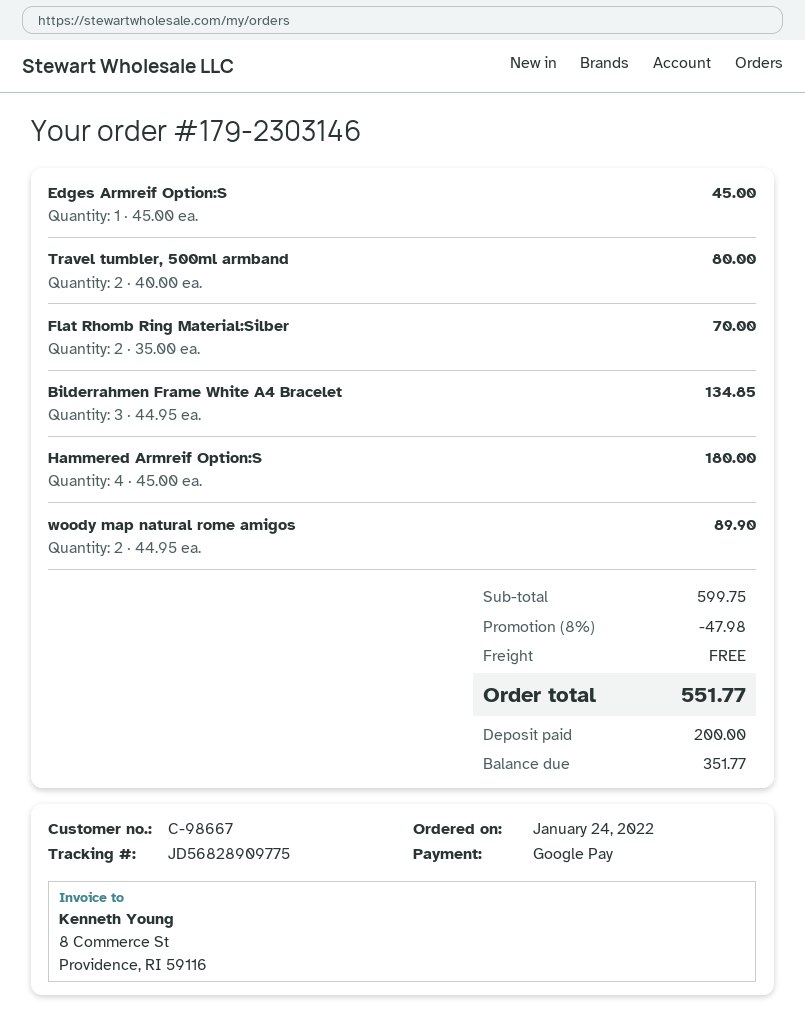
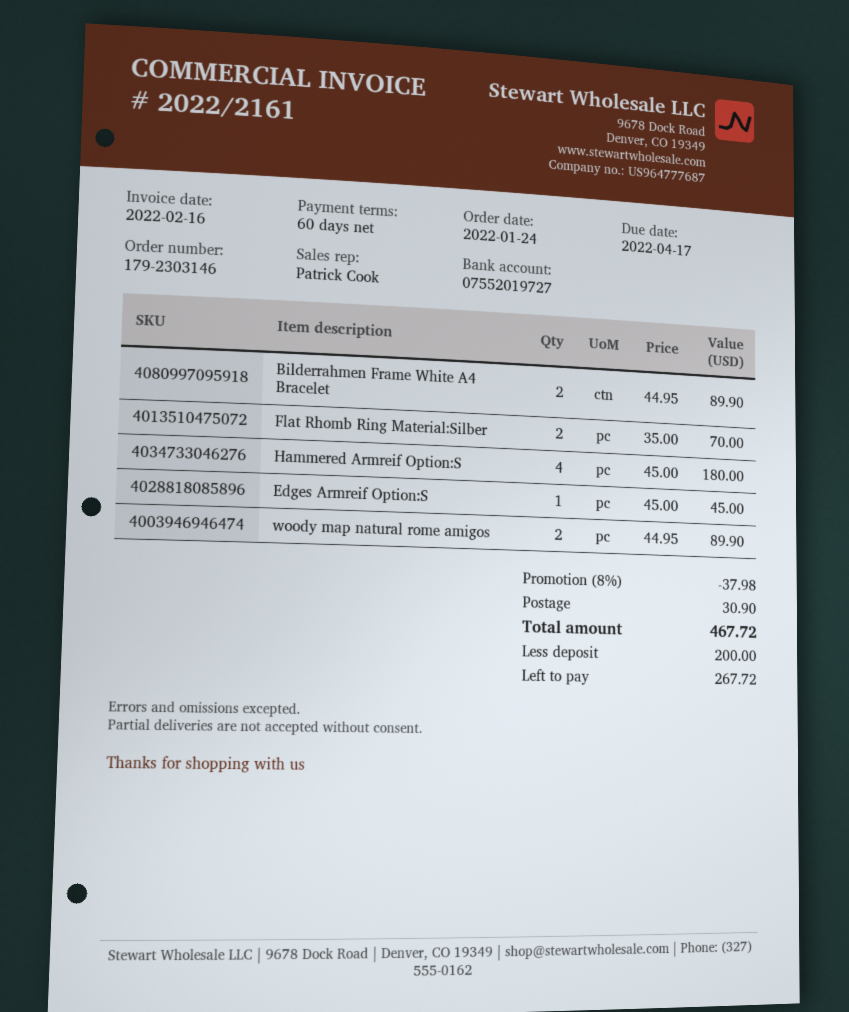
Travel tumbler, 500ml armband: 2 x 40.00 = 80.00 -> none
Bilderrahmen Frame White A4 Bracelet: 3 x 44.95 = 134.85 -> 2 x 44.95 = 89.90
discount: 8% = 47.98 -> 8% = 37.98
shipping: 0.00 -> 30.90
total: 551.77 -> 467.72
balance: 351.77 -> 267.72

